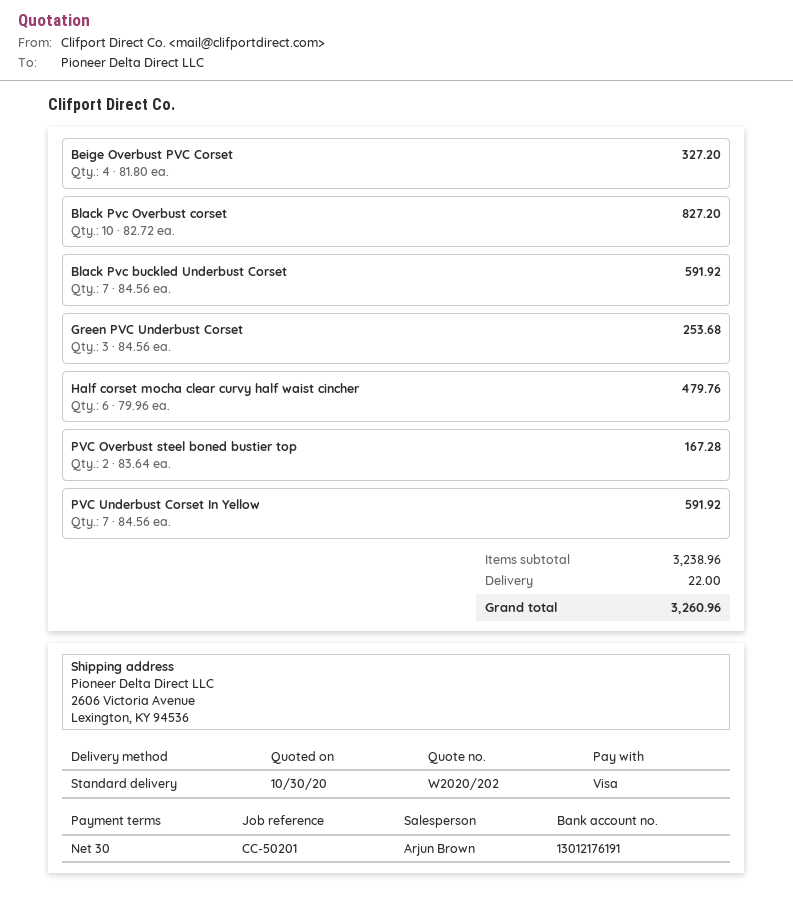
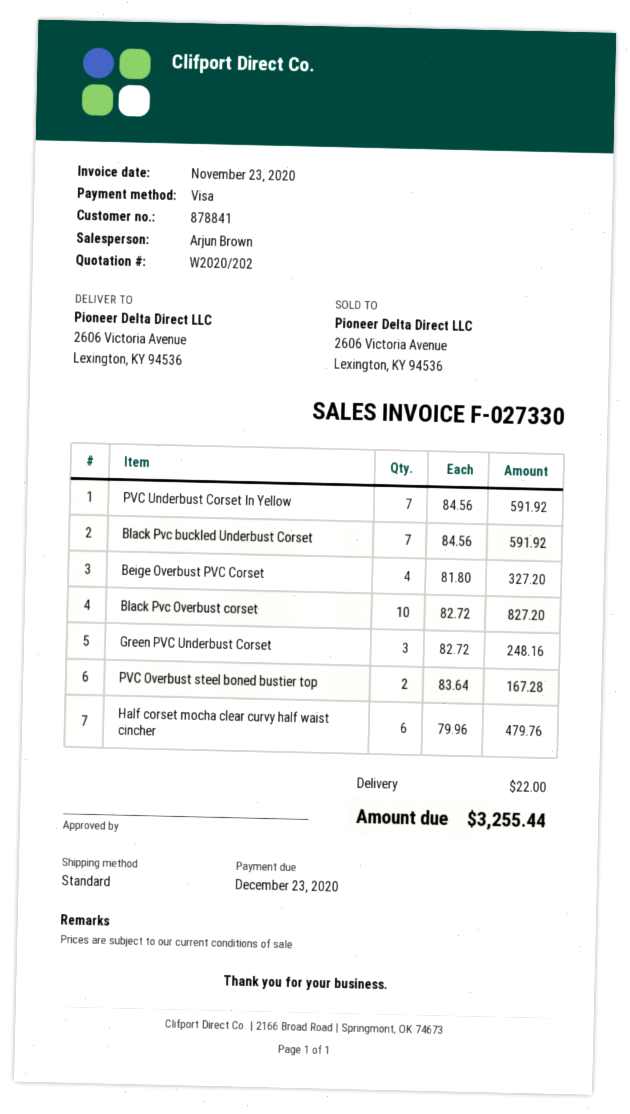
Green PVC Underbust Corset: 3 x 84.56 = 253.68 -> 3 x 82.72 = 248.16
total: 3260.96 -> 3255.44

